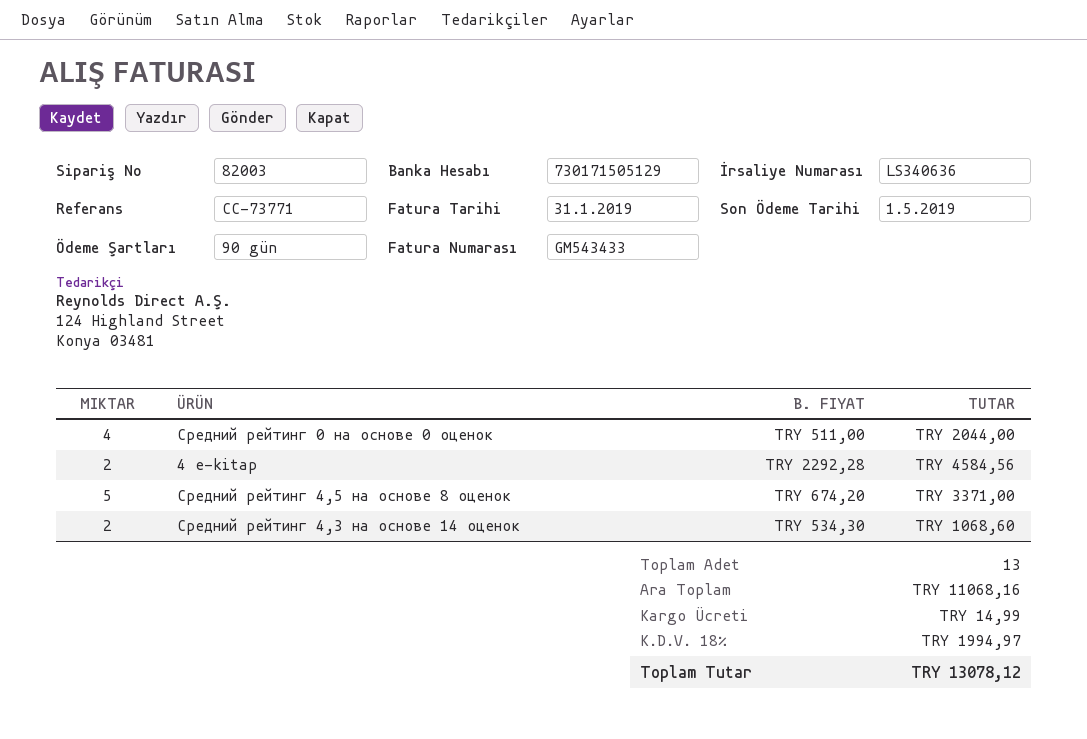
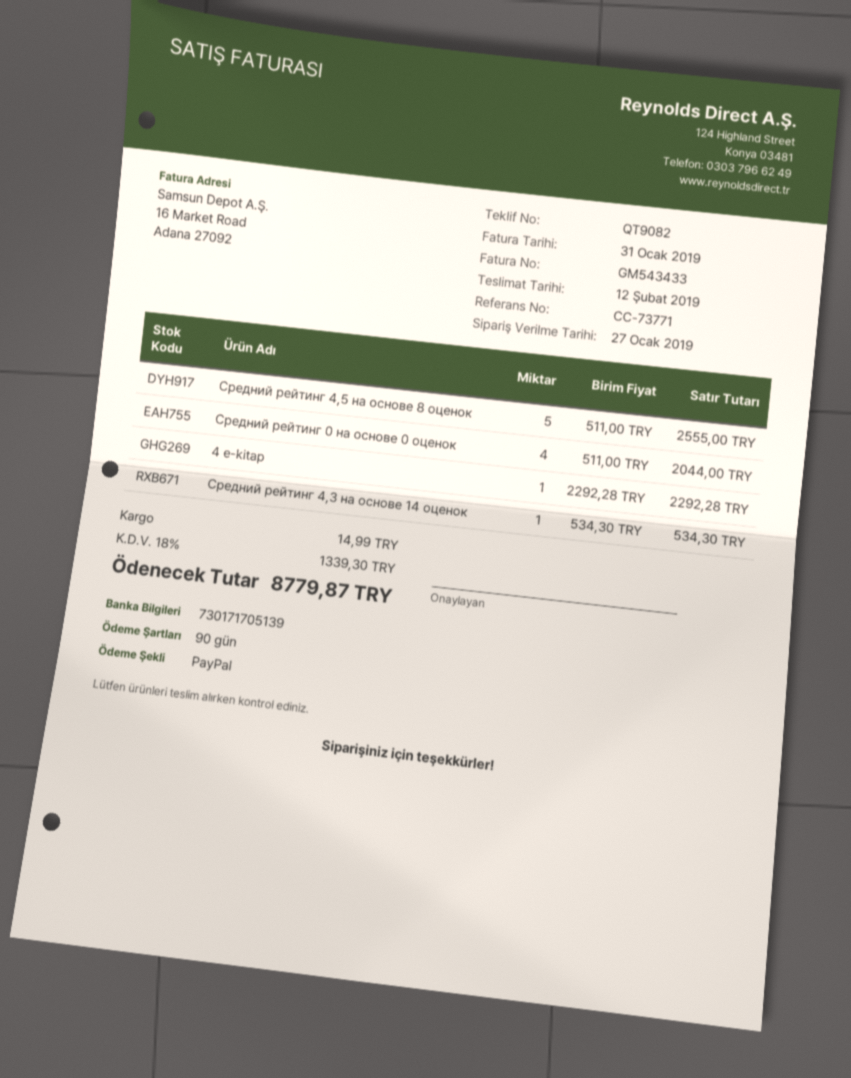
bank account: 730171505129 -> 730171705139
4 e-kitap: 2 x 2292.28 = 4584.56 -> 1 x 2292.28 = 2292.28
Средний рейтинг 4,5 на основе 8 оценок: 5 x 674.20 = 3371.00 -> 5 x 511.00 = 2555.00
Средний рейтинг 4,3 на основе 14 оценок: 2 x 534.30 = 1068.60 -> 1 x 534.30 = 534.30
tax: 18% = 1994.97 -> 18% = 1339.30
total: 13078.12 -> 8779.87

